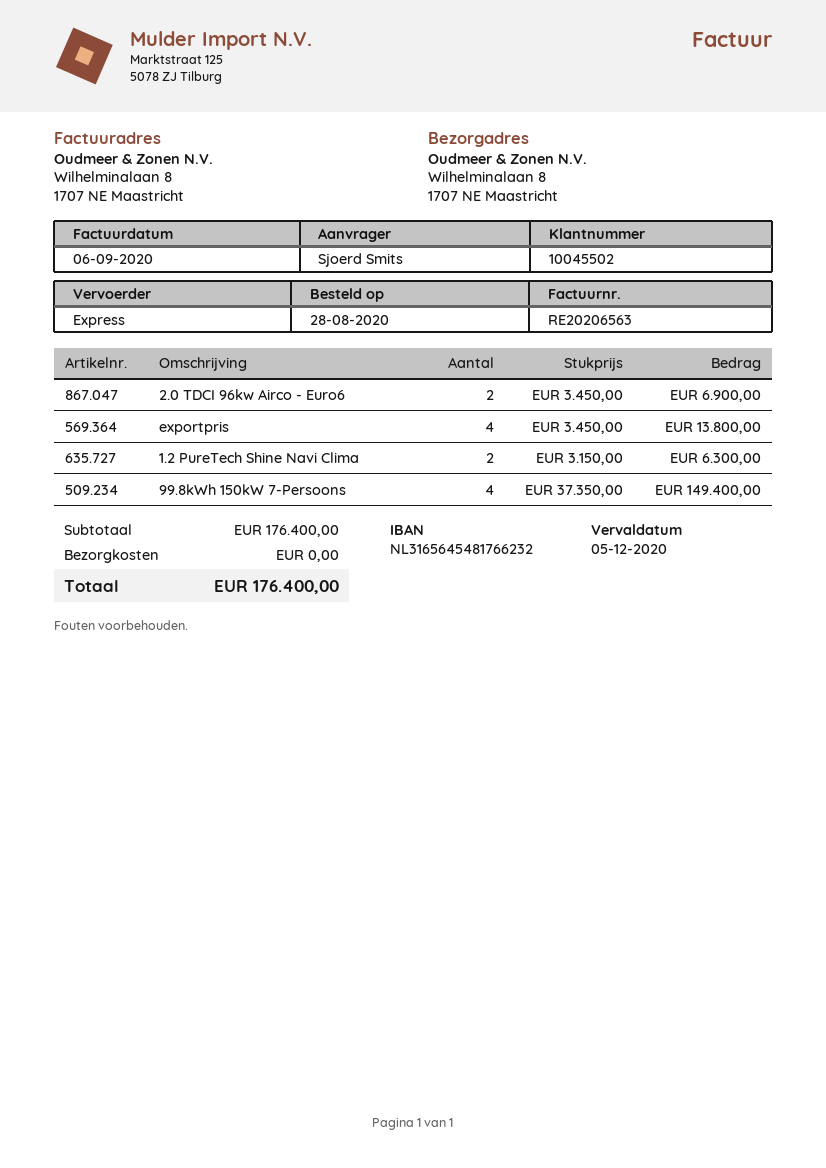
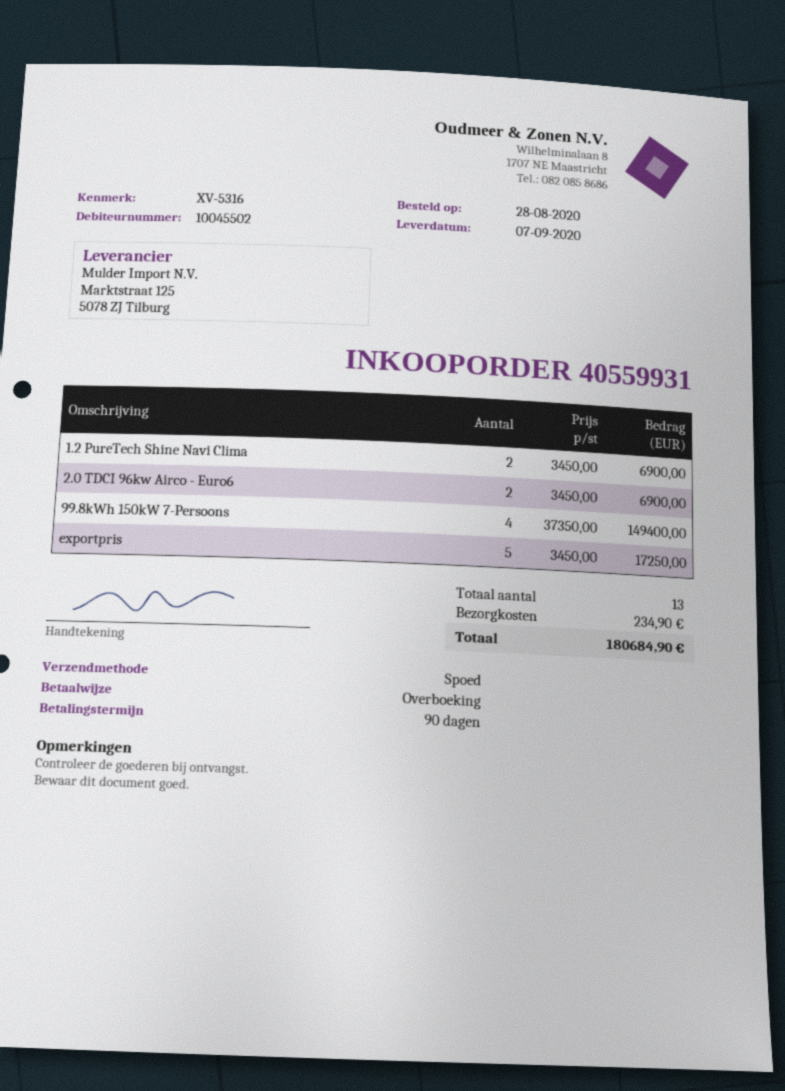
exportpris: 4 x 3450.00 = 13800.00 -> 5 x 3450.00 = 17250.00
1.2 PureTech Shine Navi Clima: 2 x 3150.00 = 6300.00 -> 2 x 3450.00 = 6900.00
shipping: 0.00 -> 234.90
total: 176400.00 -> 180684.90

